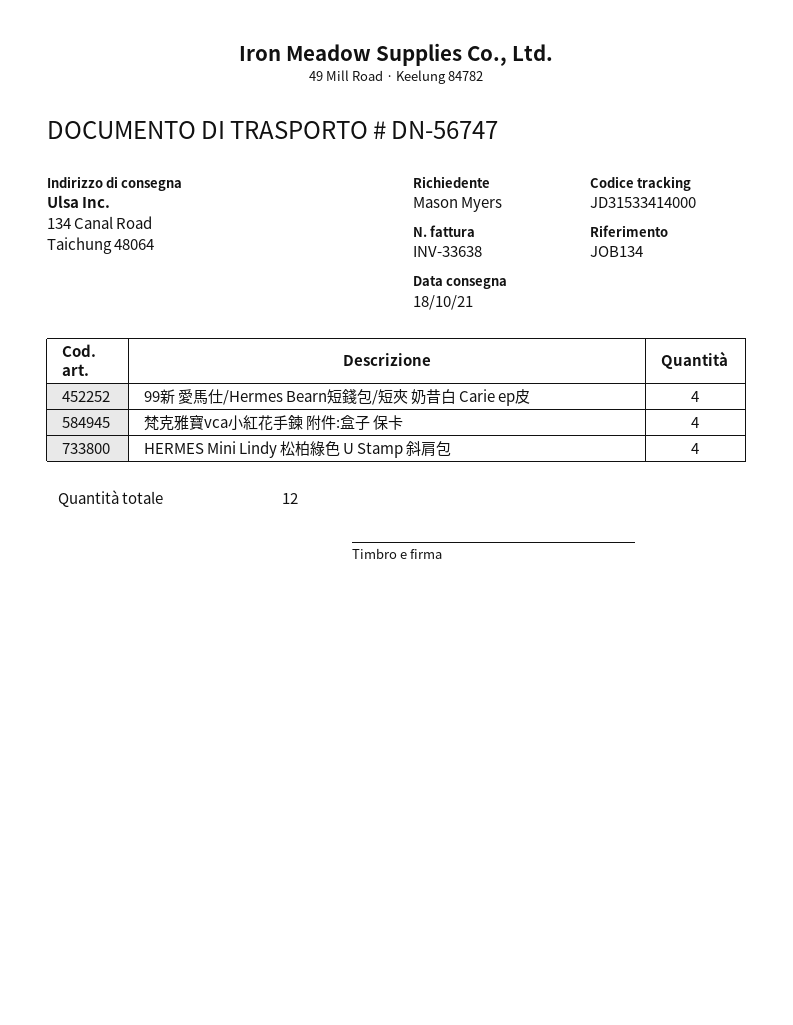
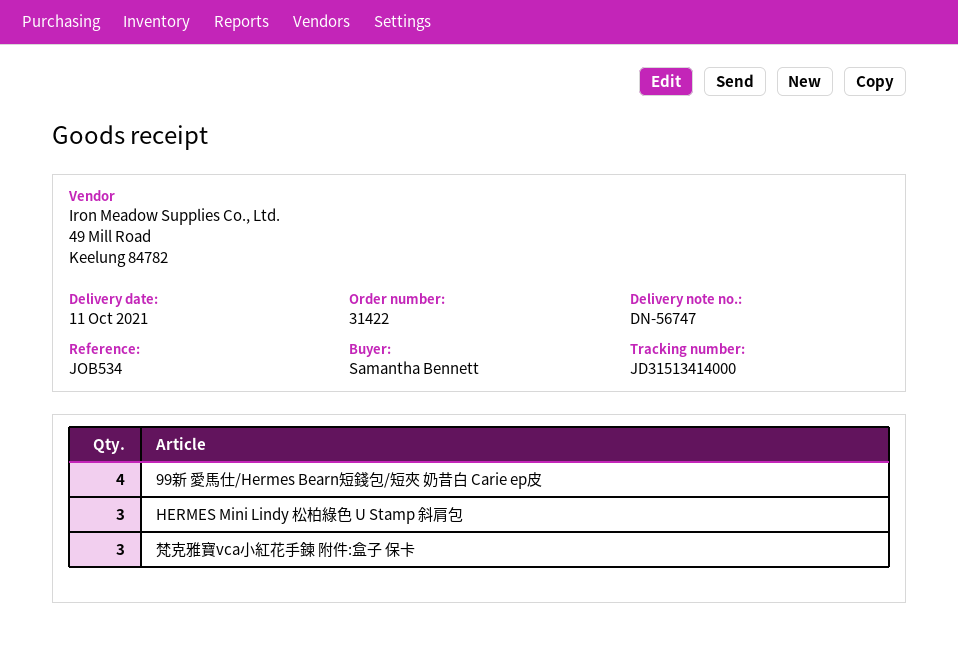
delivery date: 2021-10-18 -> 2021-10-11
reference: JOB134 -> JOB534
ordered by: Mason Myers -> Samantha Bennett
tracking number: JD31533414000 -> JD31513414000
梵克雅寶vca小紅花手鍊 附件:盒子 保卡: 4 -> 3
HERMES Mini Lindy 松柏綠色 U Stamp 斜肩包: 4 -> 3

